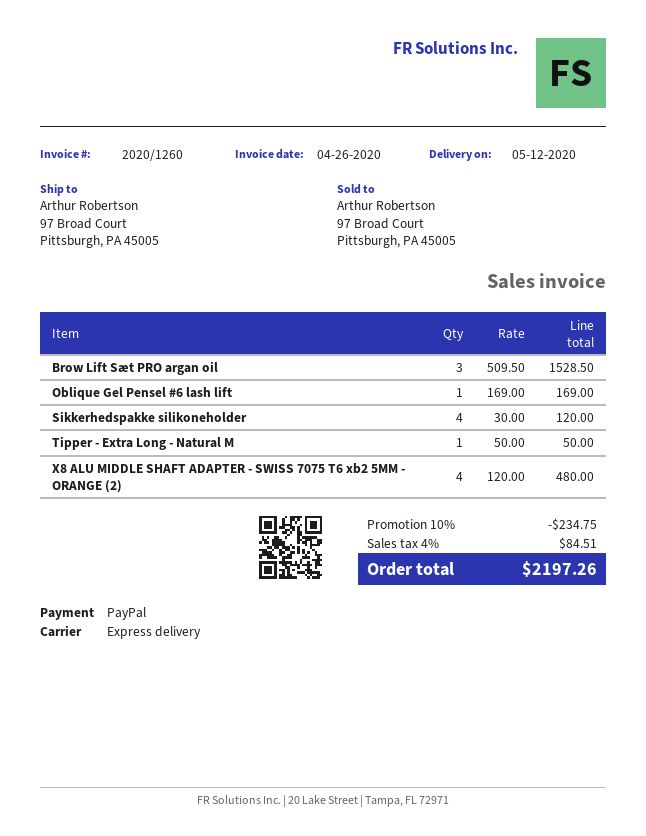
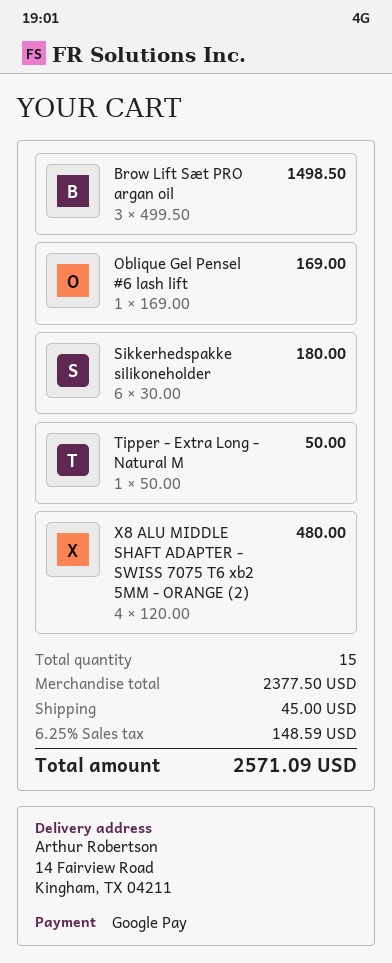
payment method: PayPal -> Google Pay
ship to: 97 Broad Court, Pittsburgh, PA 45005 -> 14 Fairview Road, Kingham, TX 04211
Brow Lift Sæt PRO argan oil: 3 x 509.50 = 1528.50 -> 3 x 499.50 = 1498.50
Sikkerhedspakke silikoneholder: 4 x 30.00 = 120.00 -> 6 x 30.00 = 180.00
discount: 10% = 234.75 -> none
shipping: none -> 45.00
tax: 4% = 84.51 -> 6.25% = 148.59
total: 2197.26 -> 2571.09

